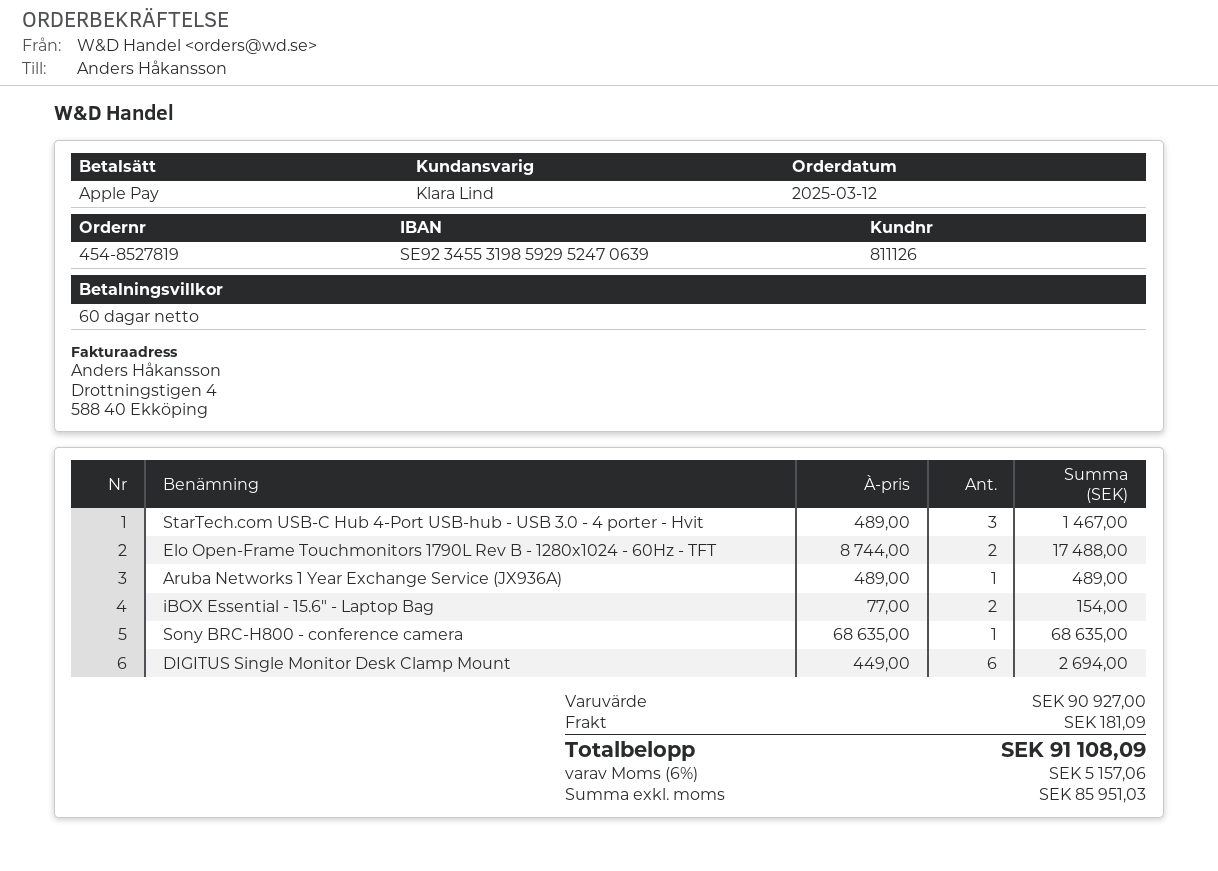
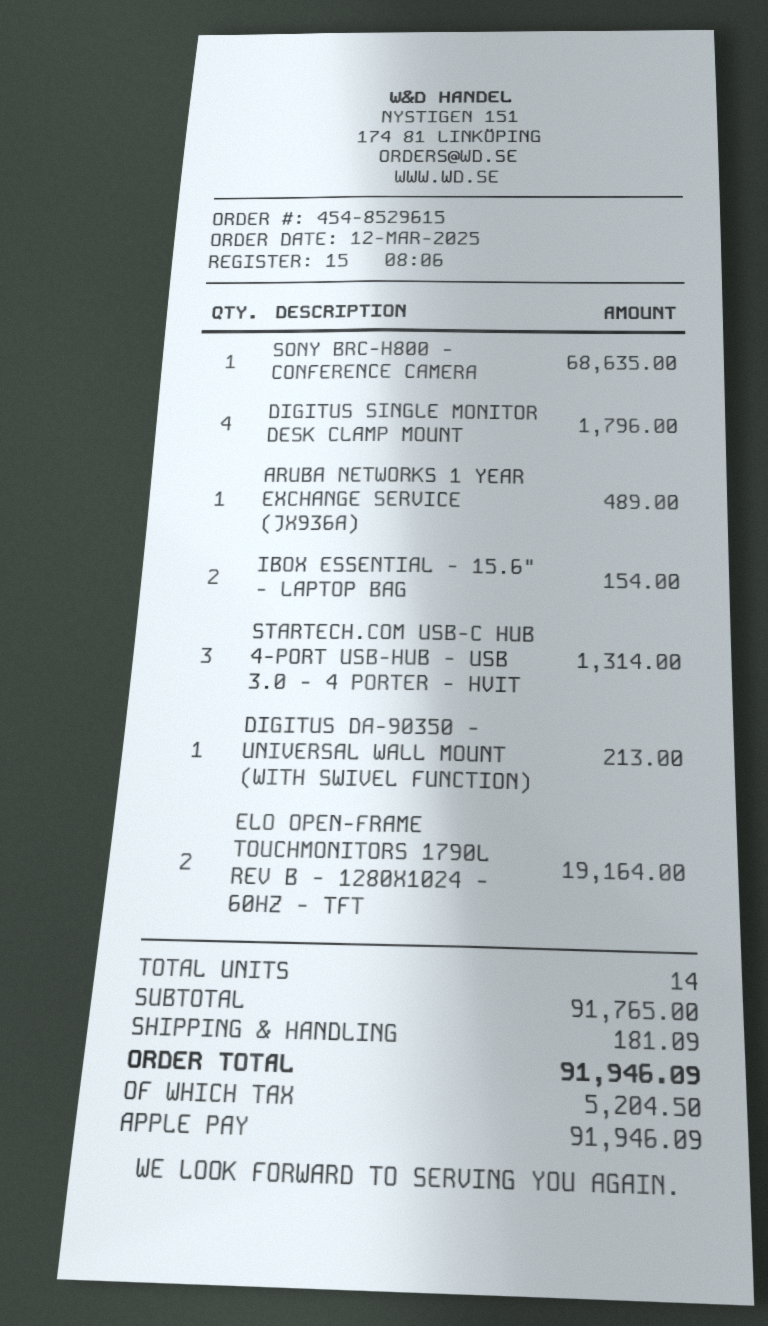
order number: 454-8527819 -> 454-8529615
StarTech.com USB-C Hub 4-Port USB-hub - USB 3.0 - 4 porter - Hvit: 3 for 1467.00 -> 3 for 1314.00
Elo Open-Frame Touchmonitors 1790L Rev B - 1280x1024 - 60Hz - TFT: 2 for 17488.00 -> 2 for 19164.00
DIGITUS Single Monitor Desk Clamp Mount: 6 for 2694.00 -> 4 for 1796.00
DIGITUS DA-90350 - UNIVERSAL WALL MOUNT (WITH SWIVEL FUNCTION): none -> 1 for 213.00
subtotal: 90927.00 -> 91765.00
tax: 5157.06 -> 5204.50
total: 91108.09 -> 91946.09

